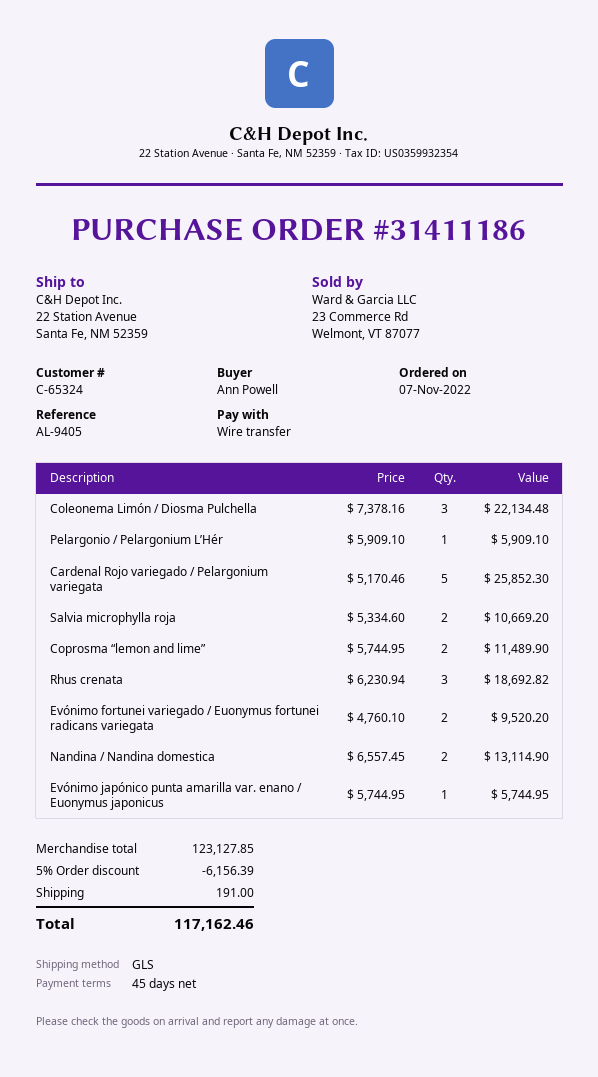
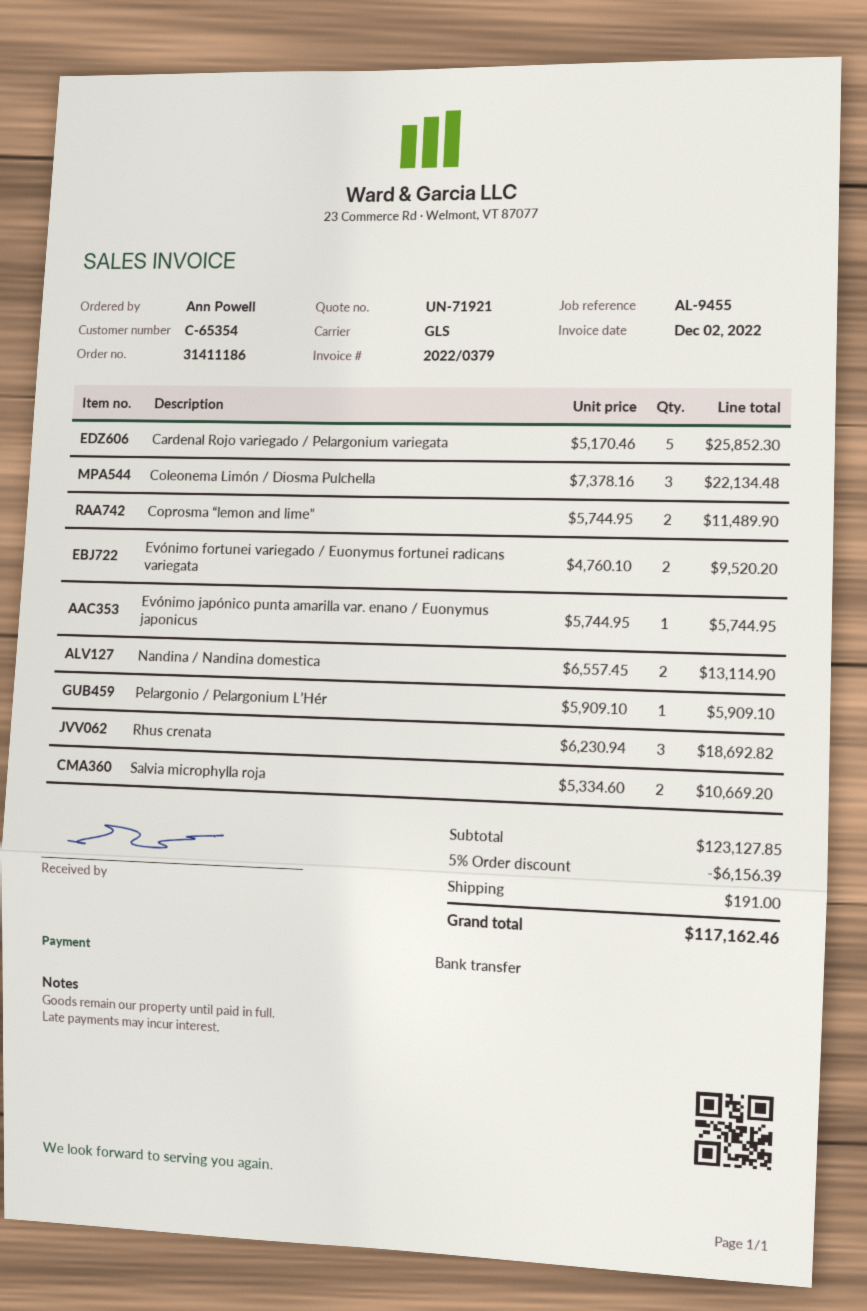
customer number: C-65324 -> C-65354
reference: AL-9405 -> AL-9455

